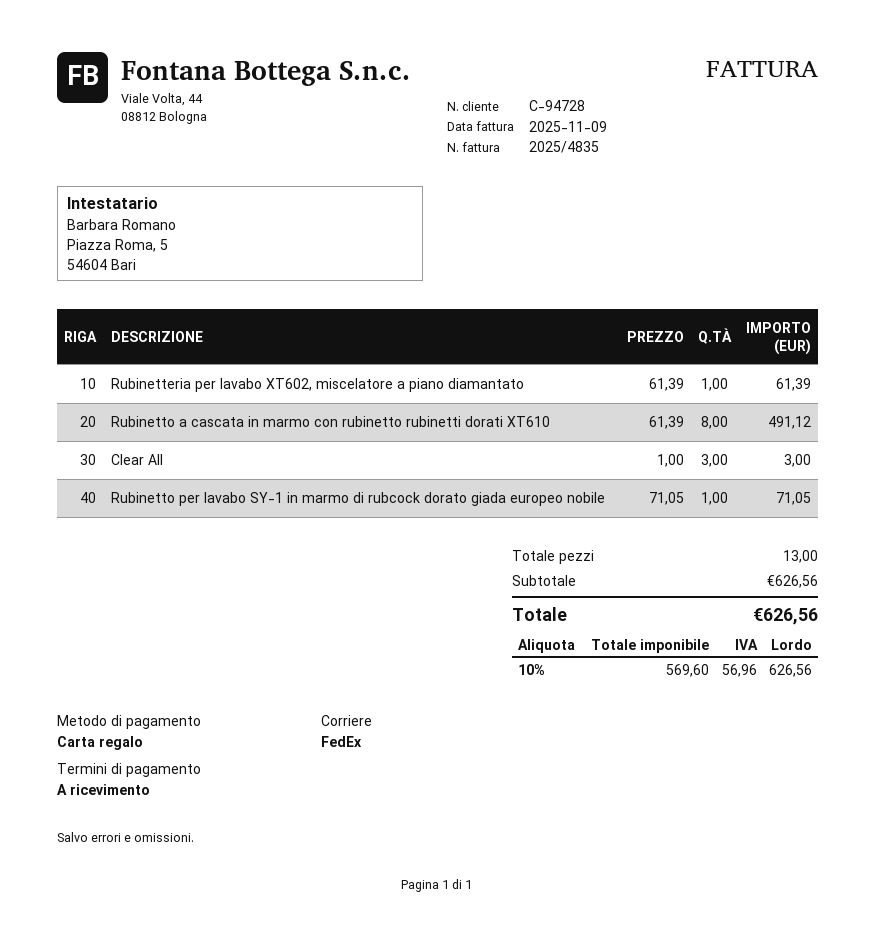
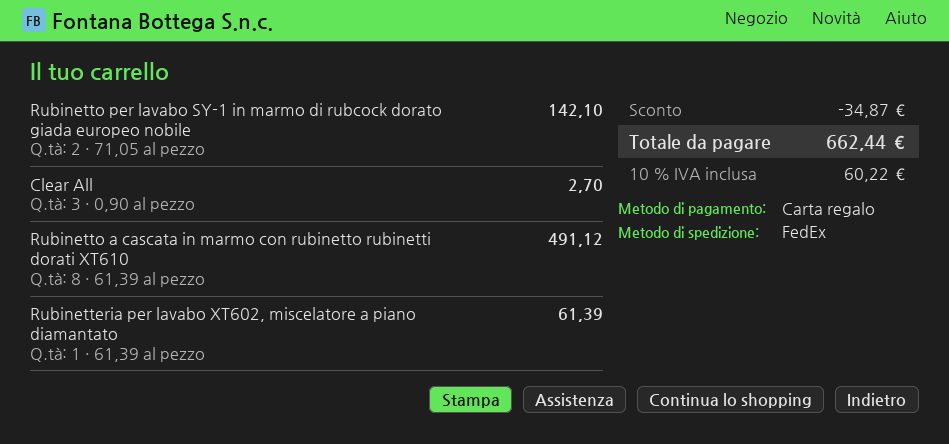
Clear All: 3 x 1.00 = 3.00 -> 3 x 0.90 = 2.70
Rubinetto per lavabo SY-1 in marmo di rubcock dorato giada europeo nobile: 1 x 71.05 = 71.05 -> 2 x 71.05 = 142.10
discount: none -> 34.87
tax: 10% = 56.96 -> 10% = 60.22
total: 626.56 -> 662.44

